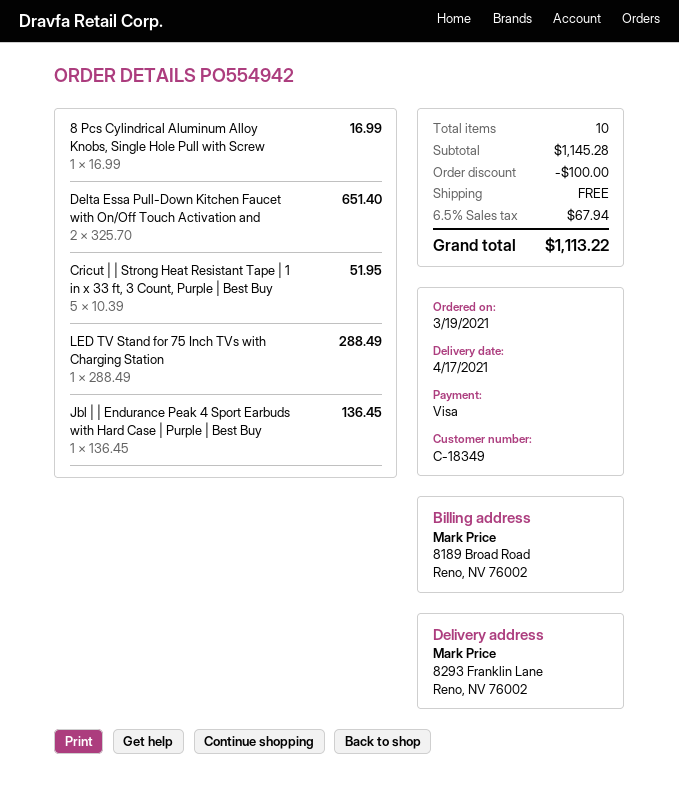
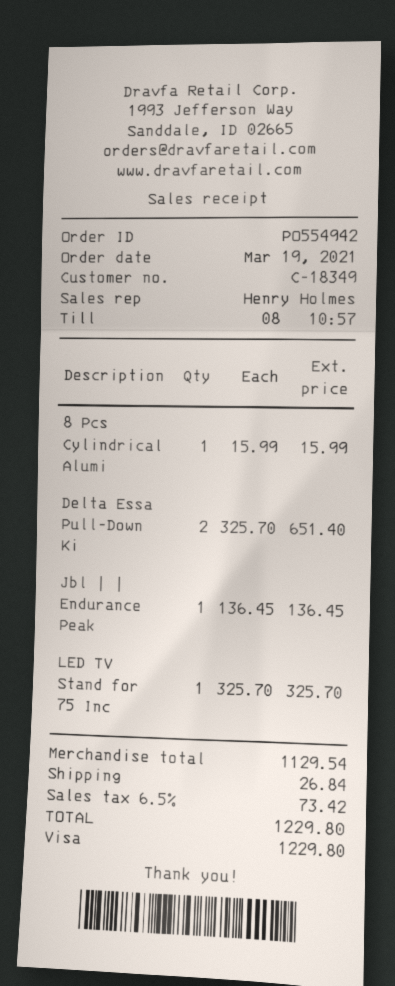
8 Pcs Cylindrical Aluminum Alloy Knobs, Single Hole Pull with Screw: 1 x 16.99 = 16.99 -> 1 x 15.99 = 15.99
Cricut | | Strong Heat Resistant Tape | 1 in x 33 ft, 3 Count, Purple | Best Buy: 5 x 10.39 = 51.95 -> none
LED TV Stand for 75 Inch TVs with Charging Station: 1 x 288.49 = 288.49 -> 1 x 325.70 = 325.70
subtotal: 1145.28 -> 1129.54
discount: 100.00 -> none
shipping: 0.00 -> 26.84
tax: 6.5% = 67.94 -> 6.5% = 73.42
total: 1113.22 -> 1229.80

